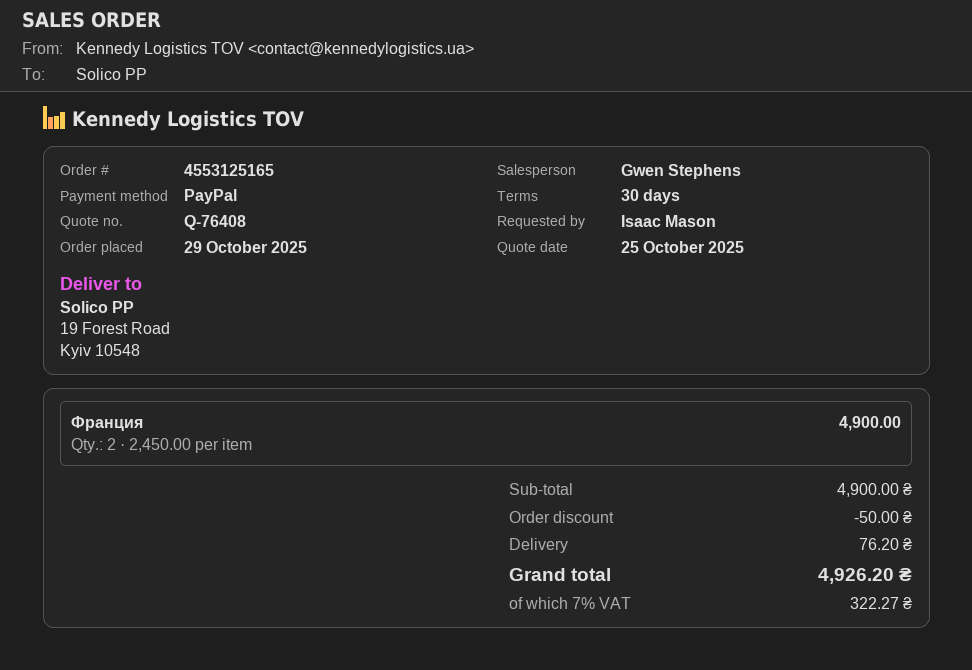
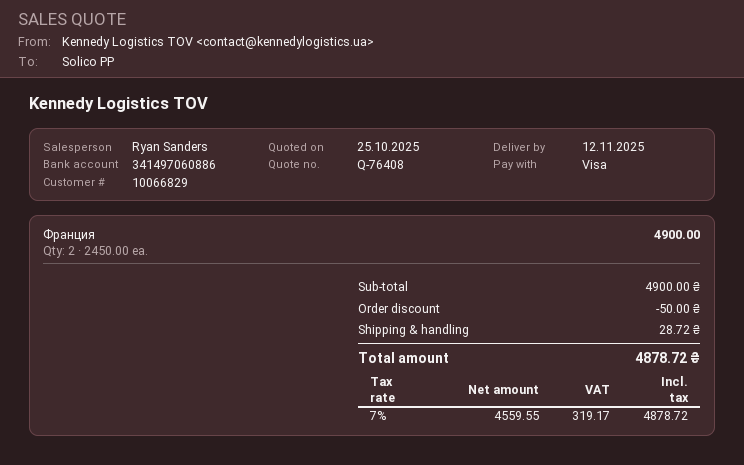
sales rep: Gwen Stephens -> Ryan Sanders
payment method: PayPal -> Visa
shipping: 76.20 -> 28.72
tax: 7% = 322.27 -> 7% = 319.17
total: 4926.20 -> 4878.72

